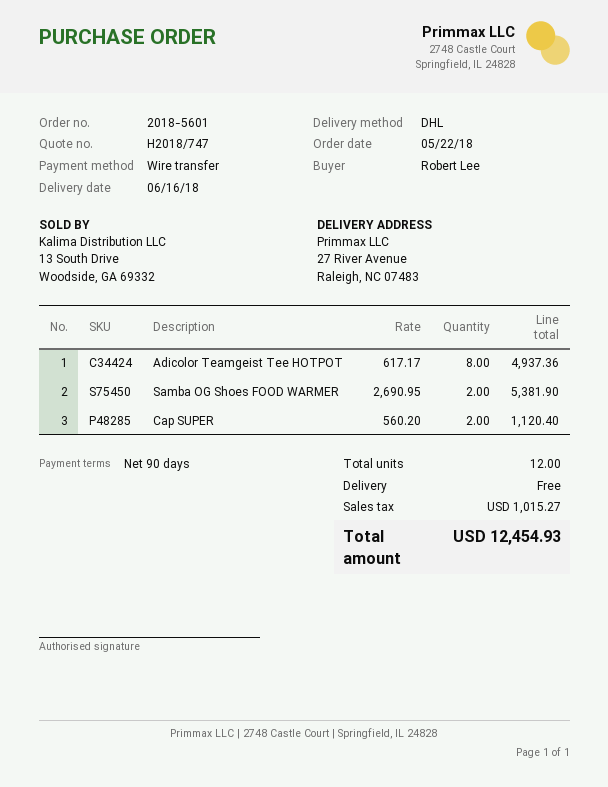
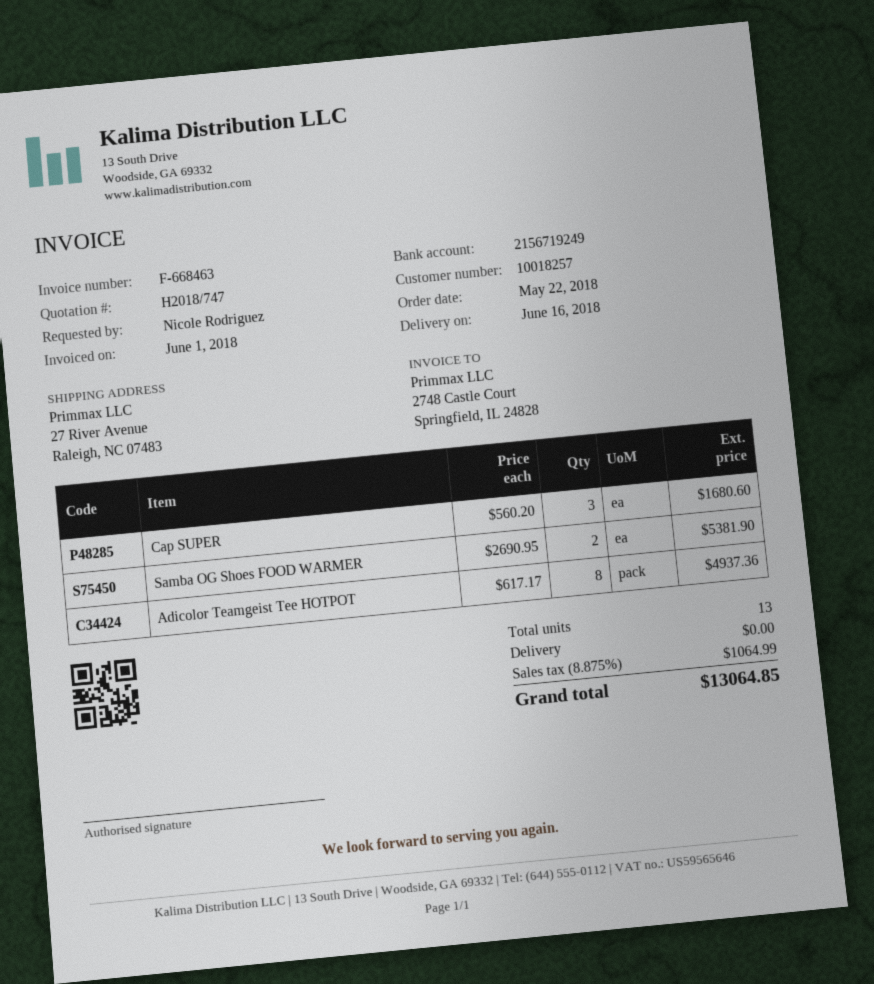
ordered by: Robert Lee -> Nicole Rodriguez
Cap SUPER: 2 x 560.20 = 1120.40 -> 3 x 560.20 = 1680.60
total quantity: 12 -> 13
tax: 1015.27 -> 1064.99
total: 12454.93 -> 13064.85

